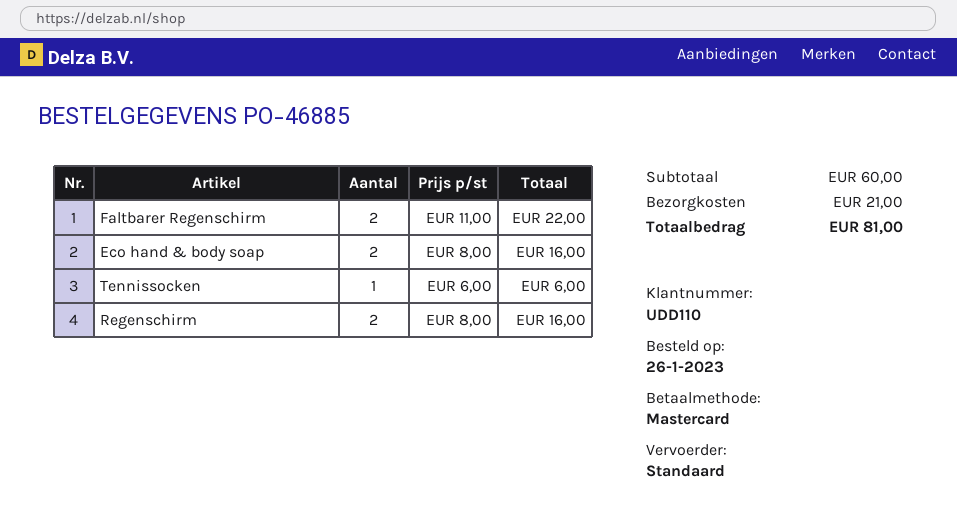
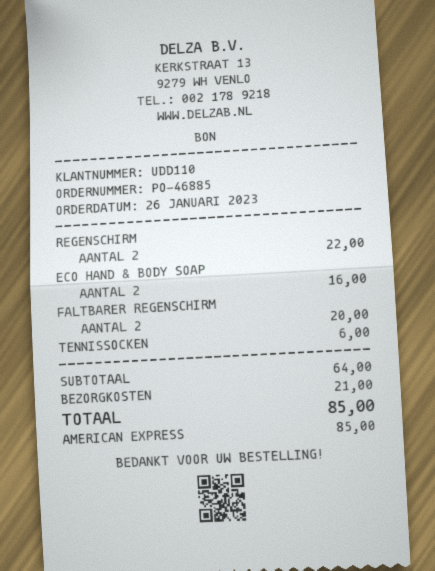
payment method: Mastercard -> American Express
Faltbarer Regenschirm: 2 for 22.00 -> 2 for 20.00
Regenschirm: 2 for 16.00 -> 2 for 22.00
subtotal: 60.00 -> 64.00
total: 81.00 -> 85.00

